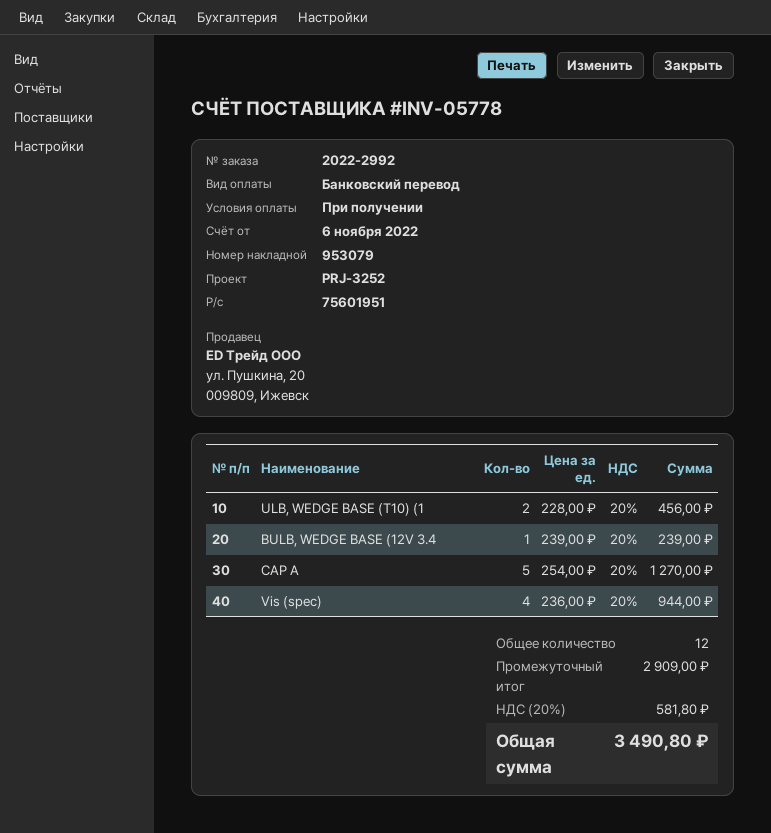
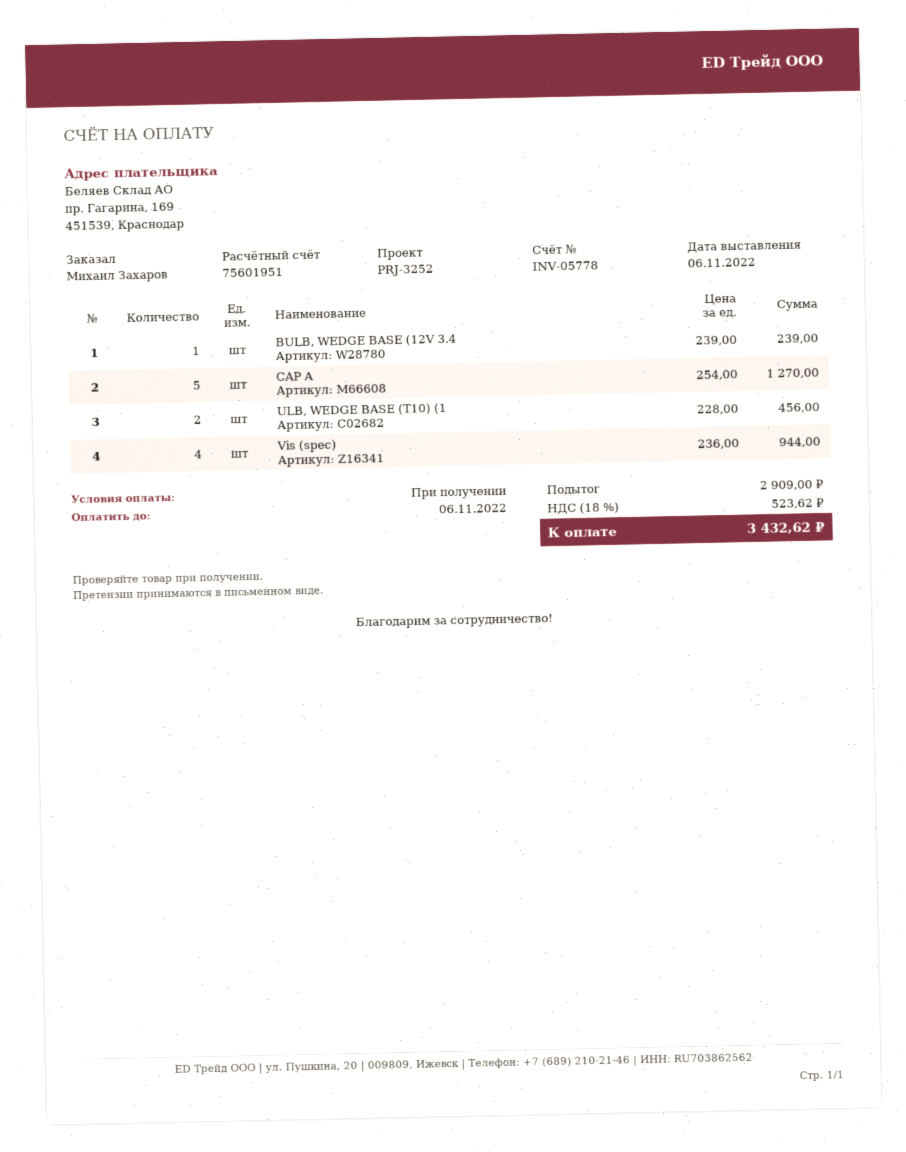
tax: 20% = 581.80 -> 18% = 523.62
total: 3490.80 -> 3432.62

